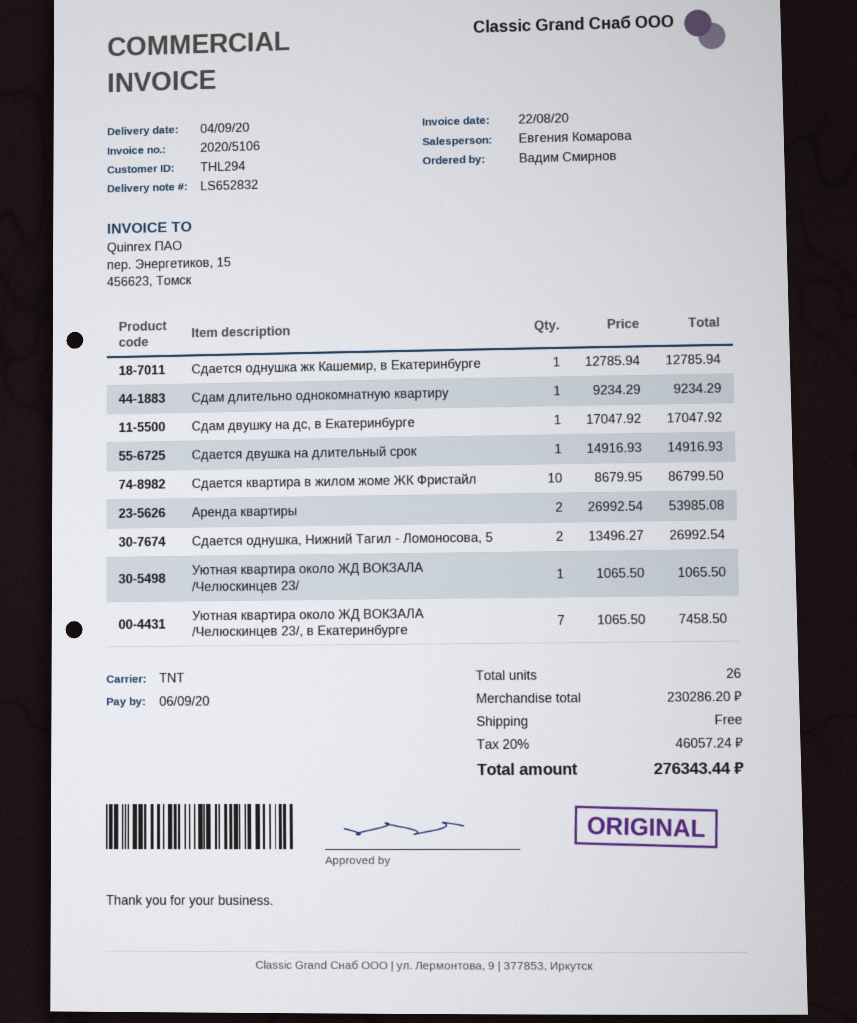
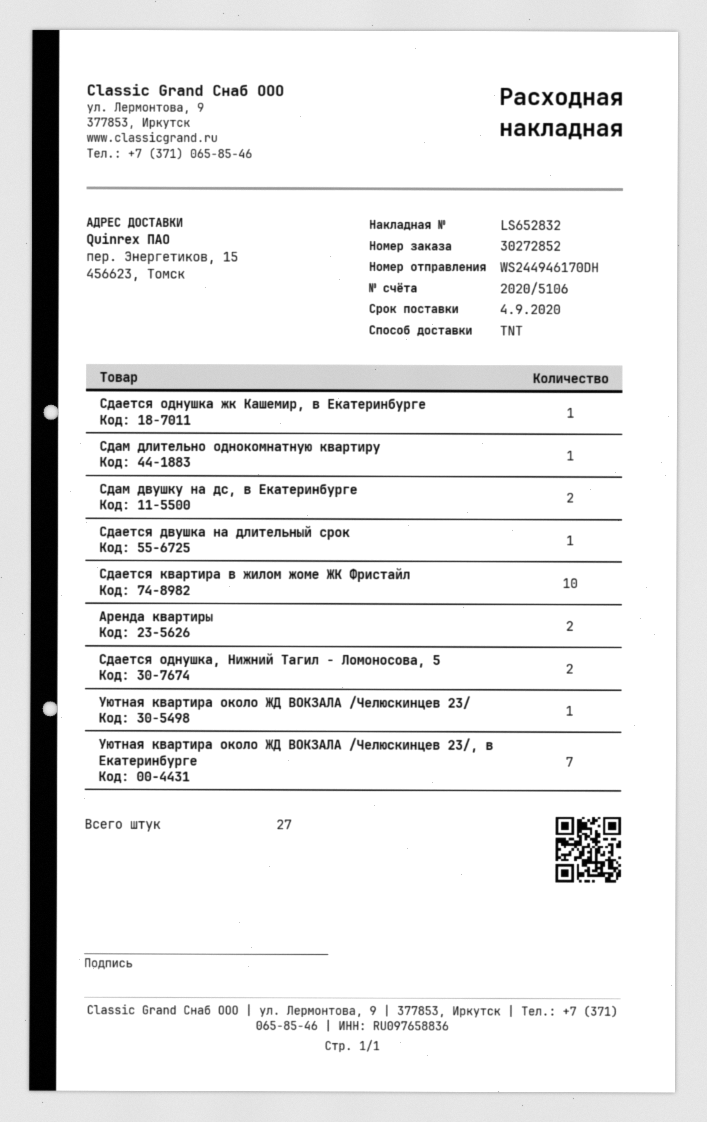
Сдам двушку на дс, в Екатеринбурге: 1 -> 2
total quantity: 26 -> 27

